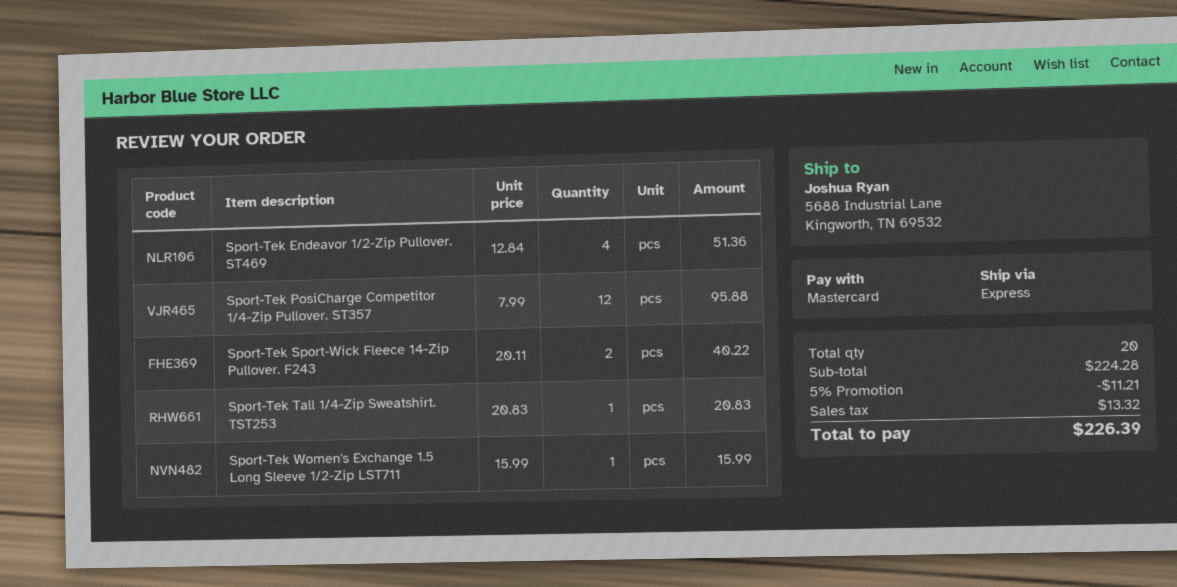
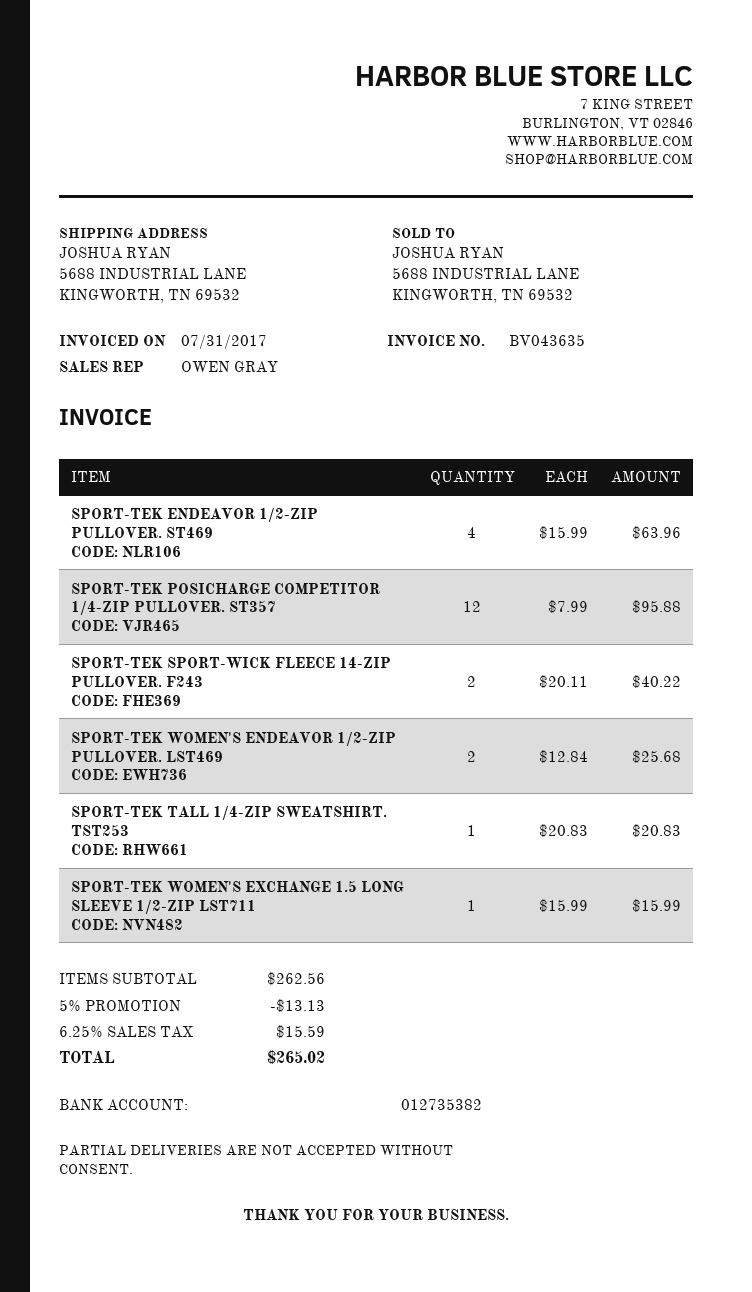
Sport-Tek Endeavor 1/2-Zip Pullover. ST469: 4 x 12.84 = 51.36 -> 4 x 15.99 = 63.96
SPORT-TEK WOMEN'S ENDEAVOR 1/2-ZIP PULLOVER. LST469: none -> 2 x 12.84 = 25.68
subtotal: 224.28 -> 262.56
discount: 5% = 11.21 -> 5% = 13.13
tax: 13.32 -> 15.59
total: 226.39 -> 265.02

